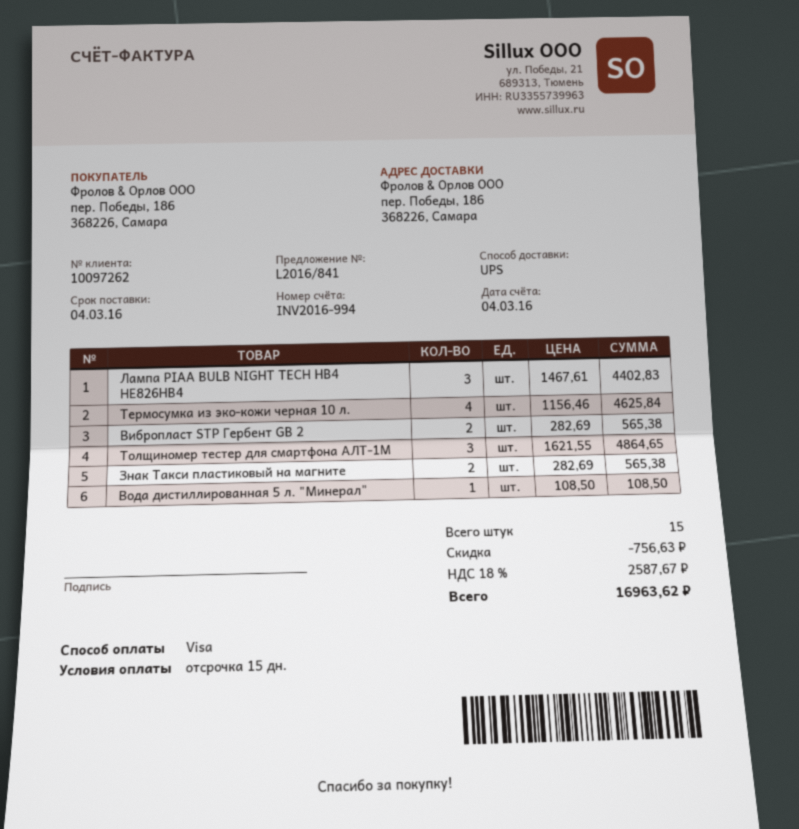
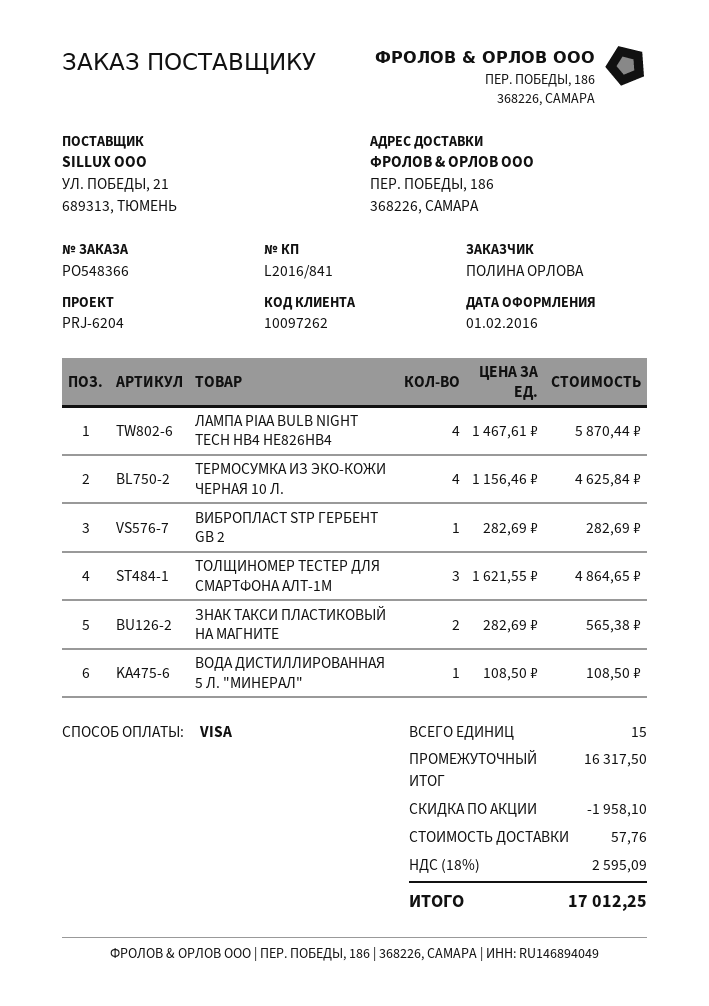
Лампа PIAA BULB NIGHT TECH HB4 HE826HB4: 3 x 1467.61 = 4402.83 -> 4 x 1467.61 = 5870.44
Вибропласт STP Гербент GB 2: 2 x 282.69 = 565.38 -> 1 x 282.69 = 282.69
discount: 756.63 -> 1958.10
shipping: none -> 57.76
tax: 18% = 2587.67 -> 18% = 2595.09
total: 16963.62 -> 17012.25

